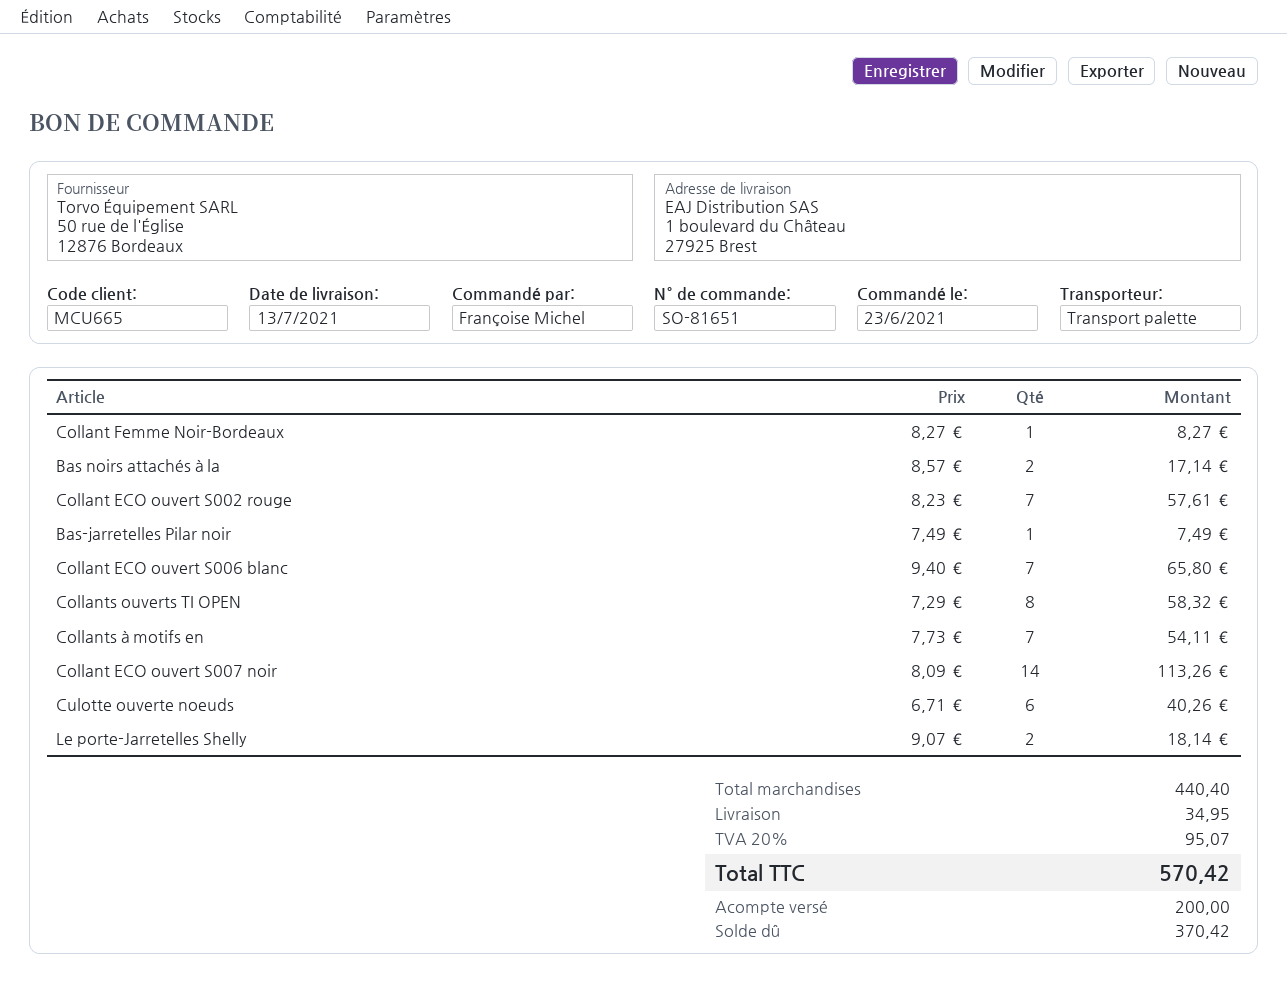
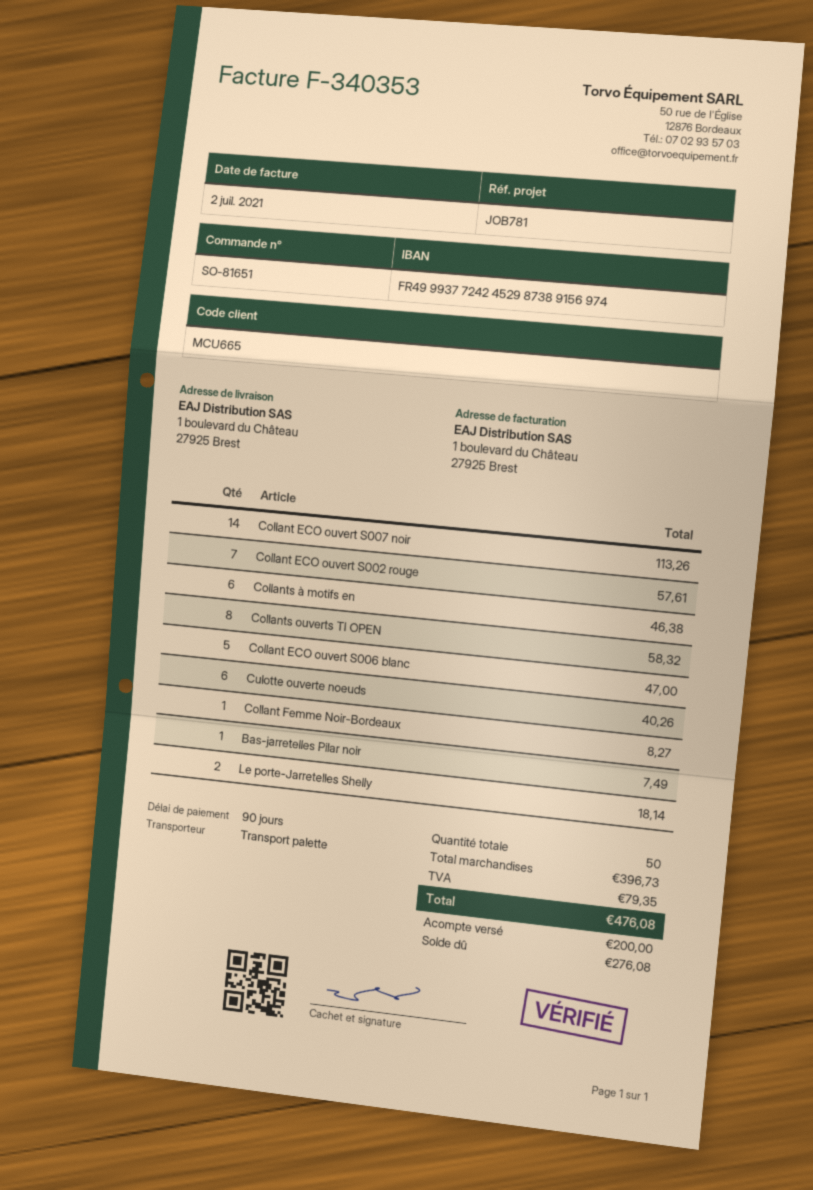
Bas noirs attachés à la: 2 for 17.14 -> none
Collant ECO ouvert S006 blanc: 7 for 65.80 -> 5 for 47.00
Collants à motifs en: 7 for 54.11 -> 6 for 46.38
subtotal: 440.40 -> 396.73
shipping: 34.95 -> none
tax: 95.07 -> 79.35
total: 570.42 -> 476.08
balance: 370.42 -> 276.08

